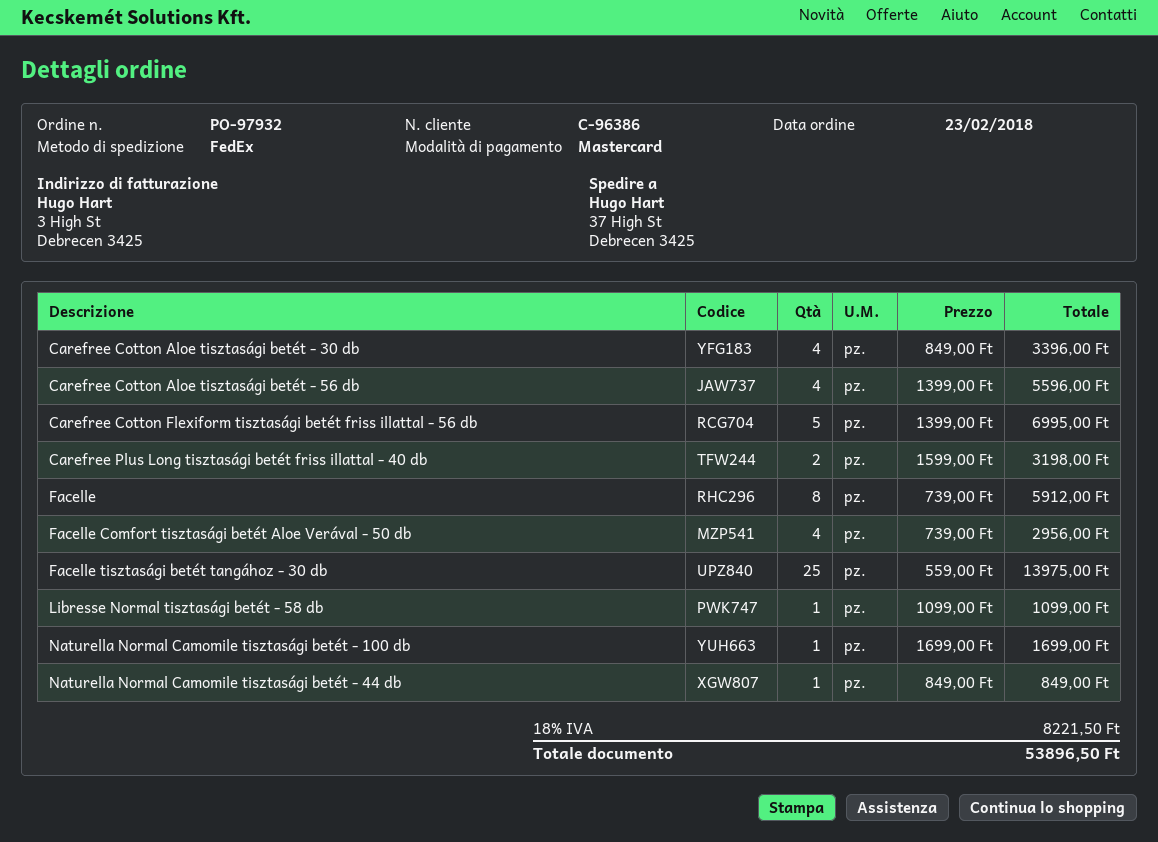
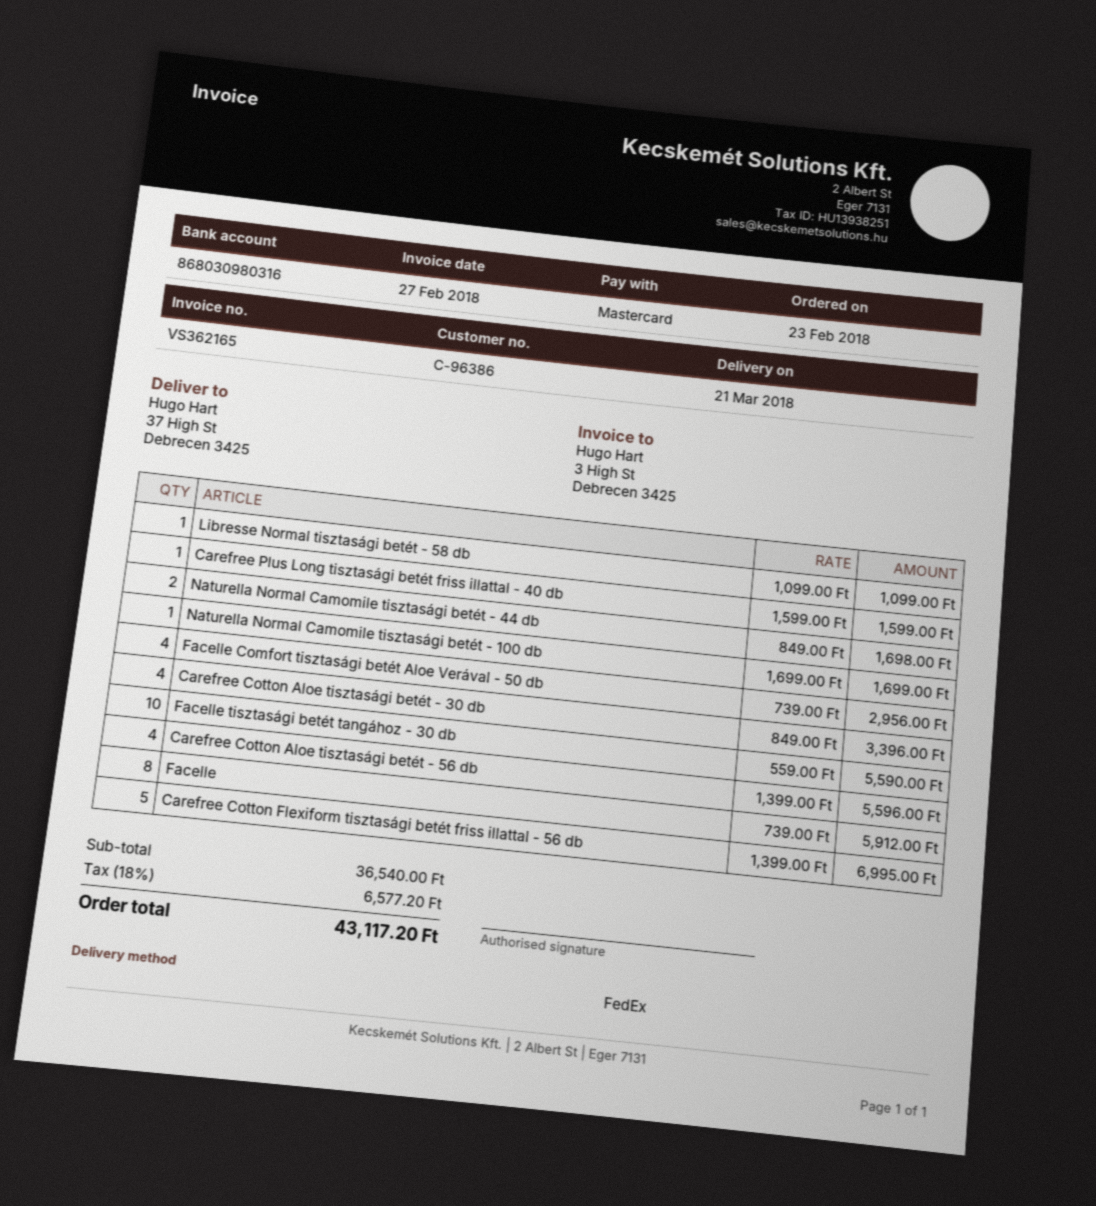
Carefree Plus Long tisztasági betét friss illattal - 40 db: 2 x 1599.00 = 3198.00 -> 1 x 1599.00 = 1599.00
Facelle tisztasági betét tangához - 30 db: 25 x 559.00 = 13975.00 -> 10 x 559.00 = 5590.00
Naturella Normal Camomile tisztasági betét - 44 db: 1 x 849.00 = 849.00 -> 2 x 849.00 = 1698.00
tax: 18% = 8221.50 -> 18% = 6577.20
total: 53896.50 -> 43117.20

